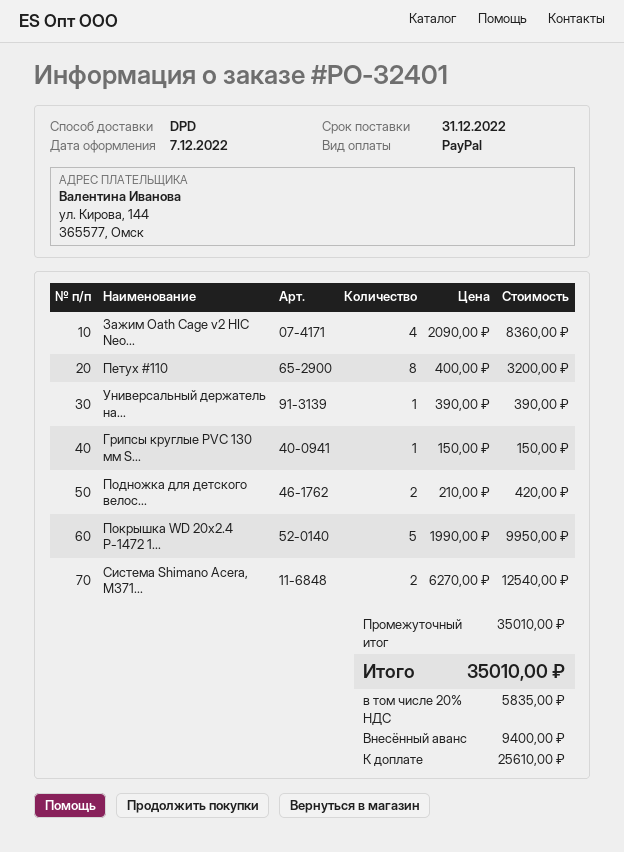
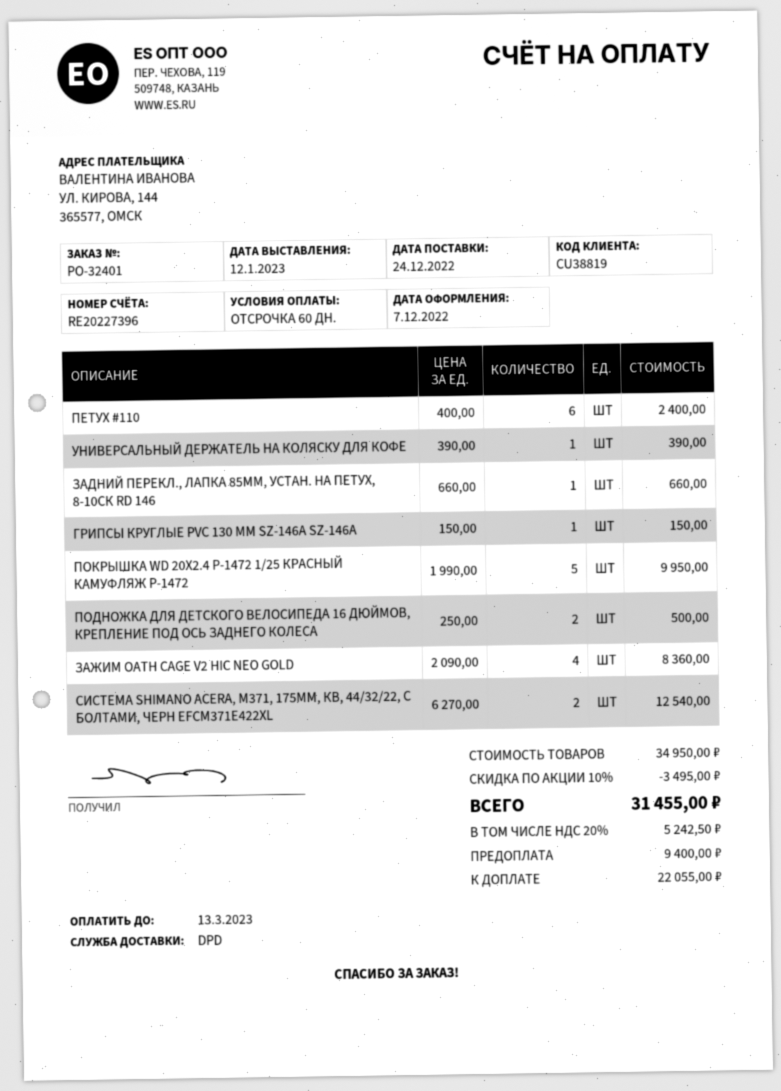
delivery date: 2022-12-31 -> 2022-12-24
Петух #110: 8 x 400.00 = 3200.00 -> 6 x 400.00 = 2400.00
Подножка для детского велос...: 2 x 210.00 = 420.00 -> 2 x 250.00 = 500.00
ЗАДНИЙ ПЕРЕКЛ., ЛАПКА 85ММ, УСТАН. НА ПЕТУХ, 8-10СК RD 146: none -> 1 x 660.00 = 660.00
subtotal: 35010.00 -> 34950.00
discount: none -> 10% = 3495.00
tax: 20% = 5835.00 -> 20% = 5242.50
total: 35010.00 -> 31455.00
balance: 25610.00 -> 22055.00

